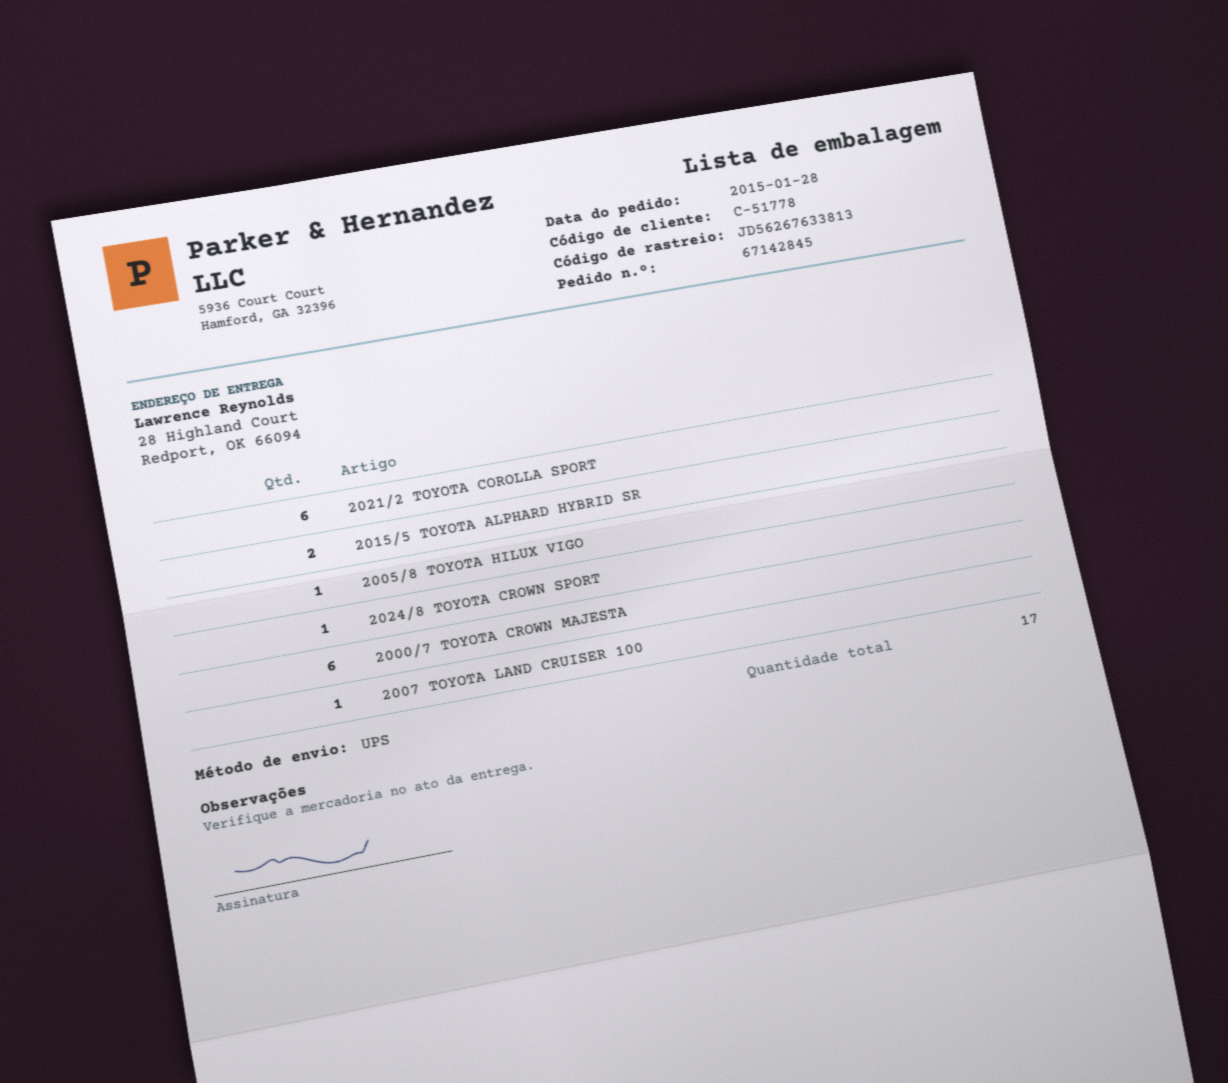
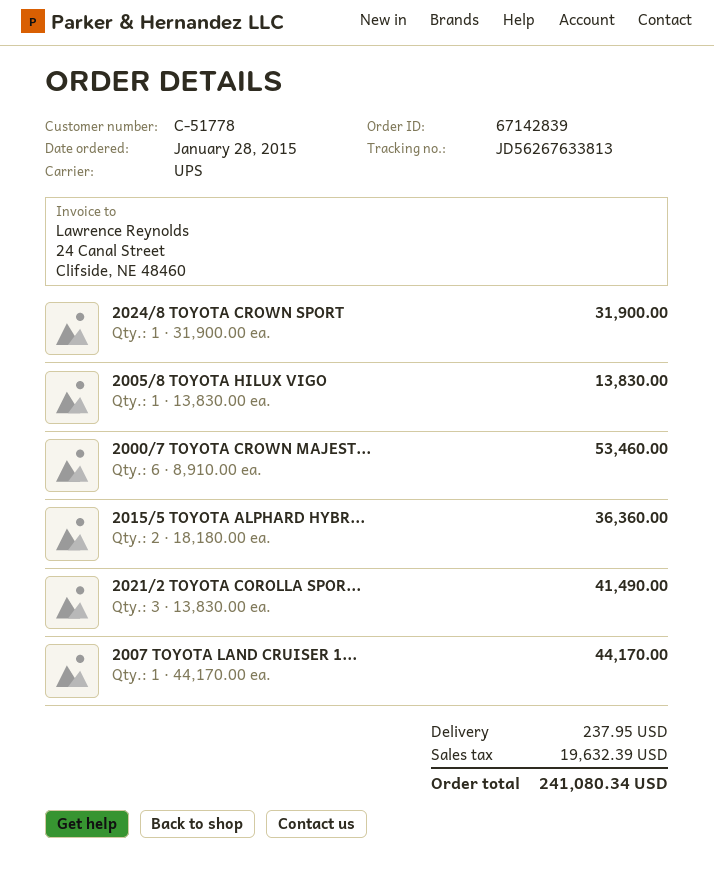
order number: 67142845 -> 67142839
2021/2 TOYOTA COROLLA SPORT: 6 -> 3

